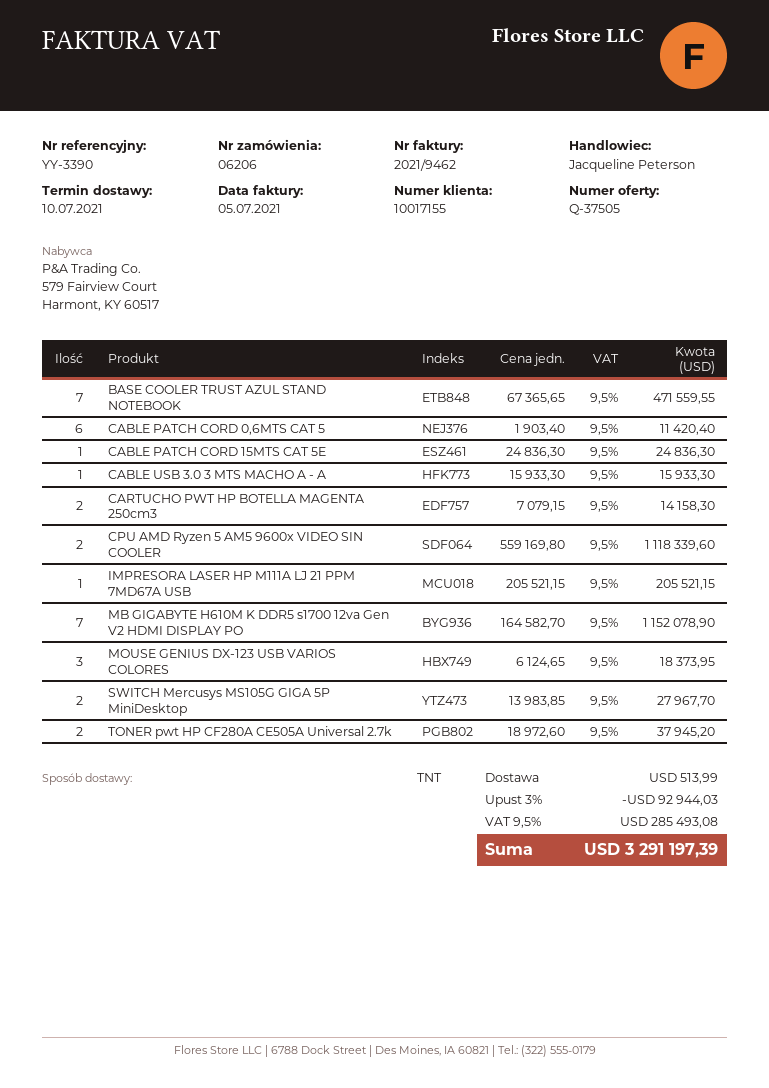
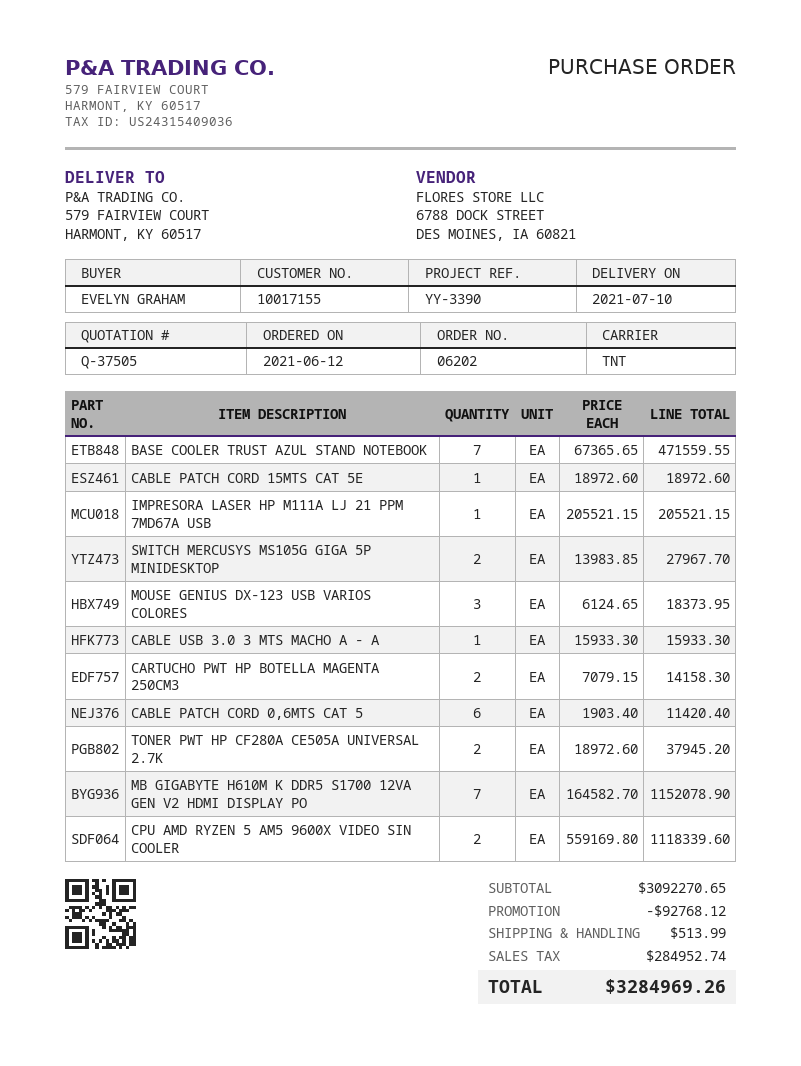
order number: 06206 -> 06202
CABLE PATCH CORD 15MTS CAT 5E: 1 x 24836.30 = 24836.30 -> 1 x 18972.60 = 18972.60
discount: 92944.03 -> 92768.12
tax: 285493.08 -> 284952.74
total: 3291197.39 -> 3284969.26

